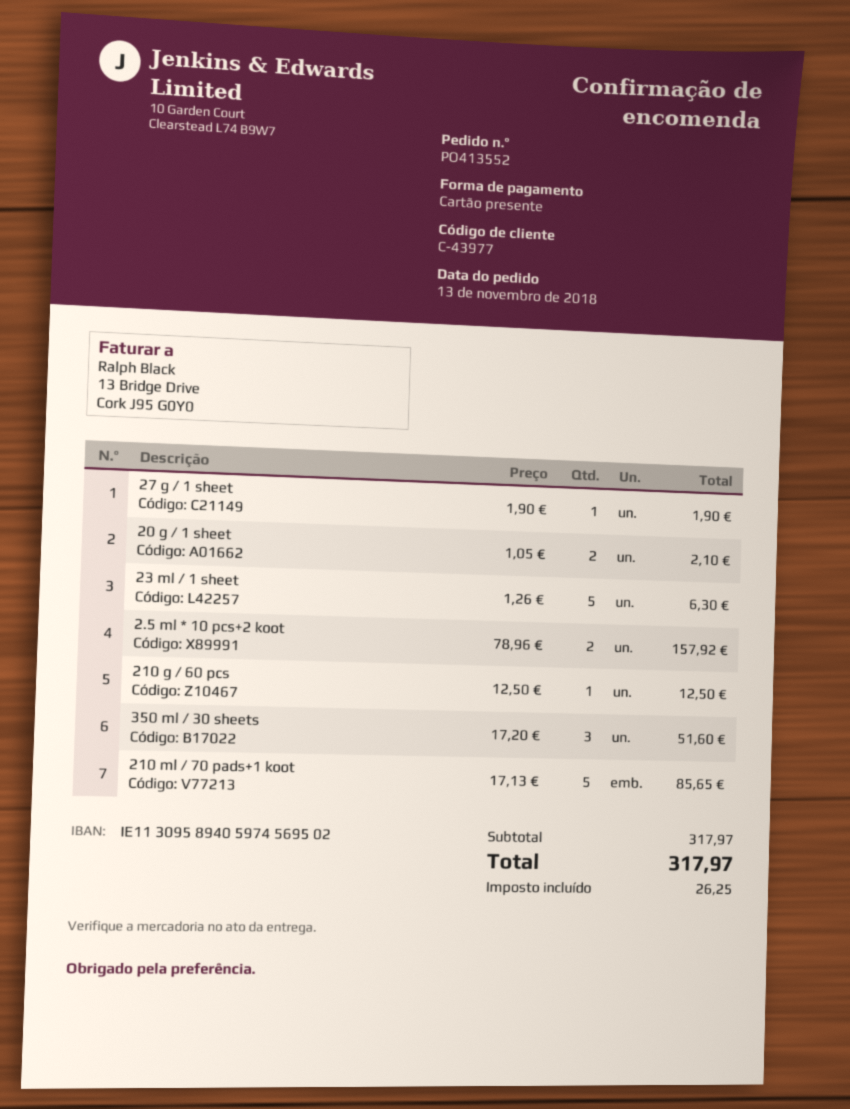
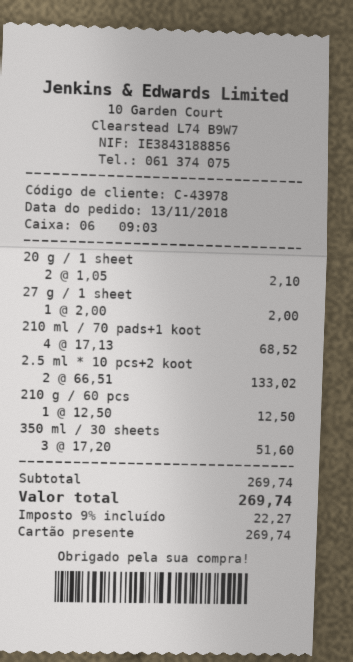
customer number: C-43977 -> C-43978
27 g / 1 sheet: 1 x 1.90 = 1.90 -> 1 x 2.00 = 2.00
23 ml / 1 sheet: 5 x 1.26 = 6.30 -> none
2.5 ml * 10 pcs+2 koot: 2 x 78.96 = 157.92 -> 2 x 66.51 = 133.02
210 ml / 70 pads+1 koot: 5 x 17.13 = 85.65 -> 4 x 17.13 = 68.52
subtotal: 317.97 -> 269.74
tax: 26.25 -> 22.27
total: 317.97 -> 269.74

